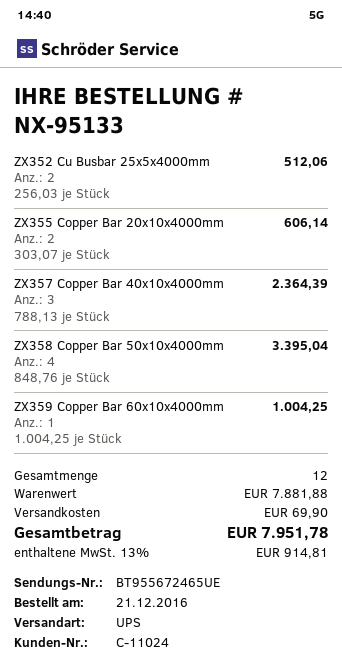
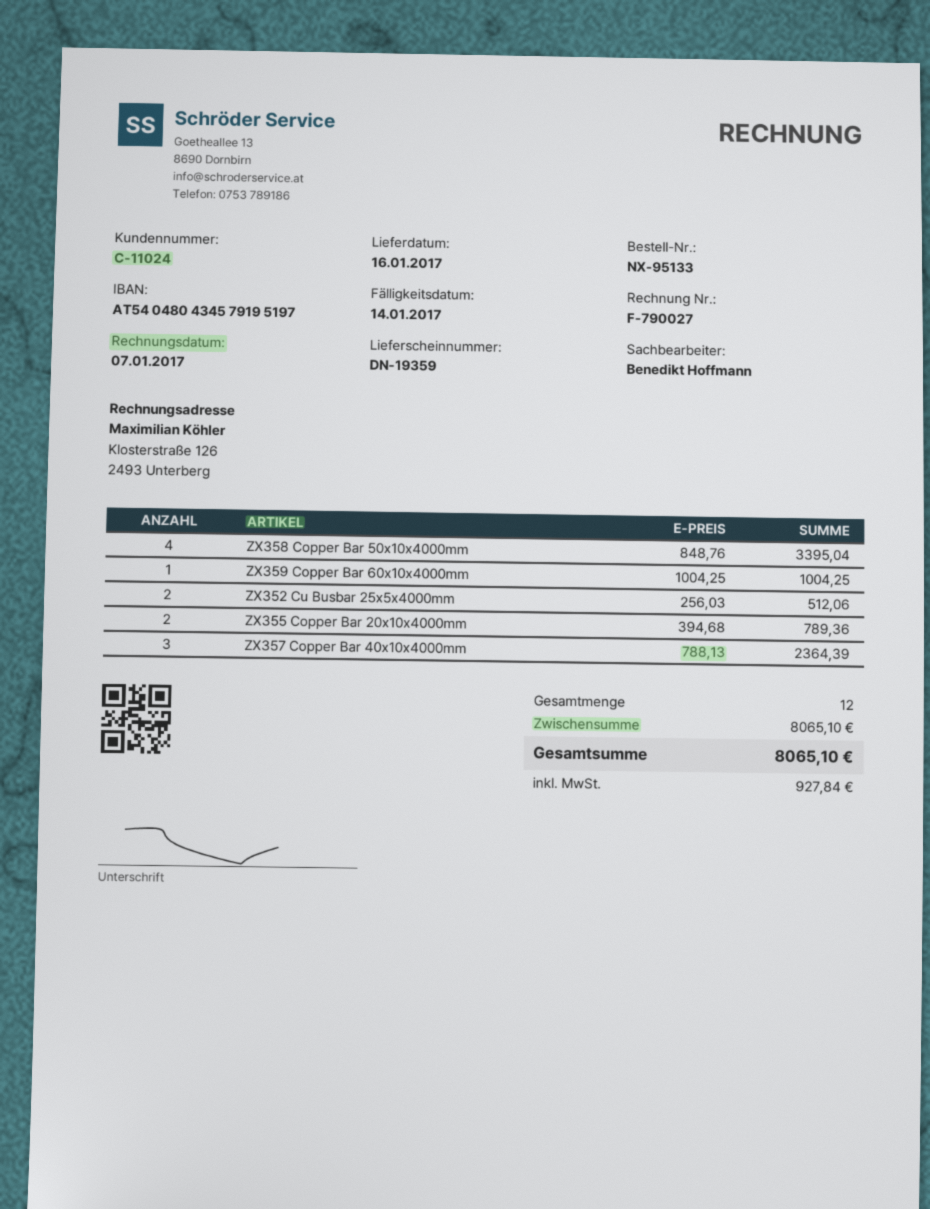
ZX355 Copper Bar 20x10x4000mm: 2 x 303.07 = 606.14 -> 2 x 394.68 = 789.36
subtotal: 7881.88 -> 8065.10
shipping: 69.90 -> none
tax: 914.81 -> 927.84
total: 7951.78 -> 8065.10

